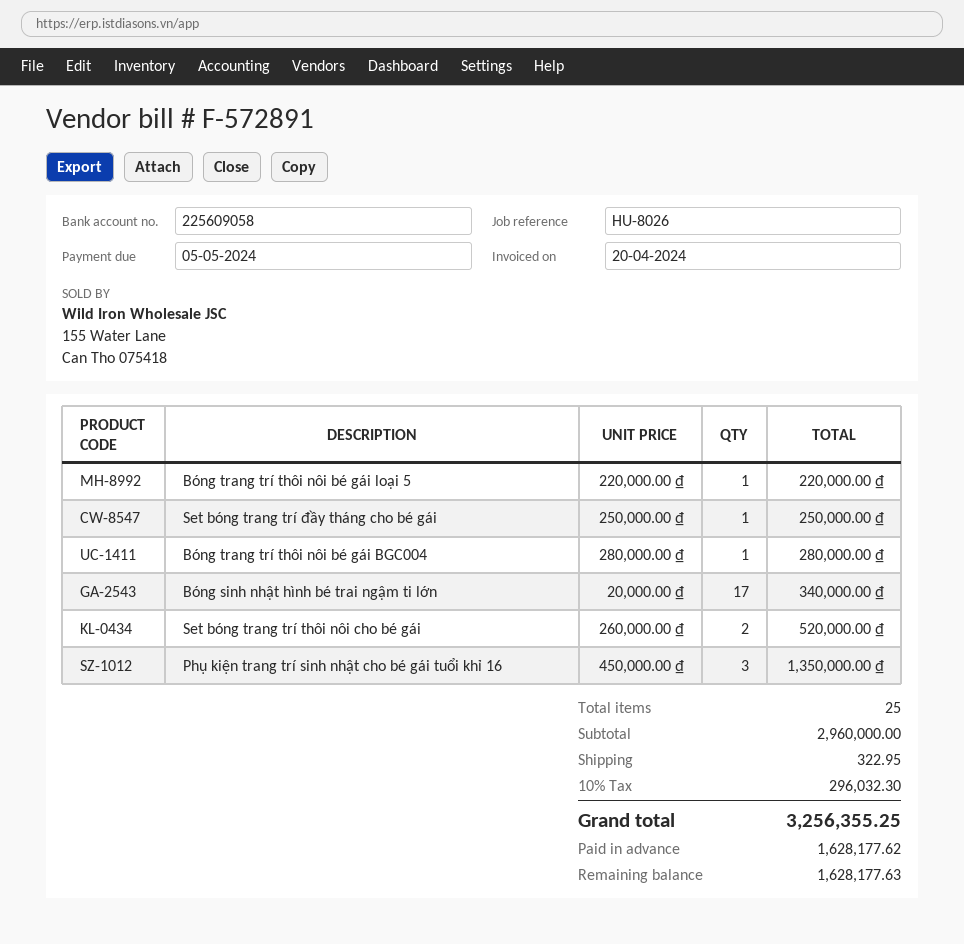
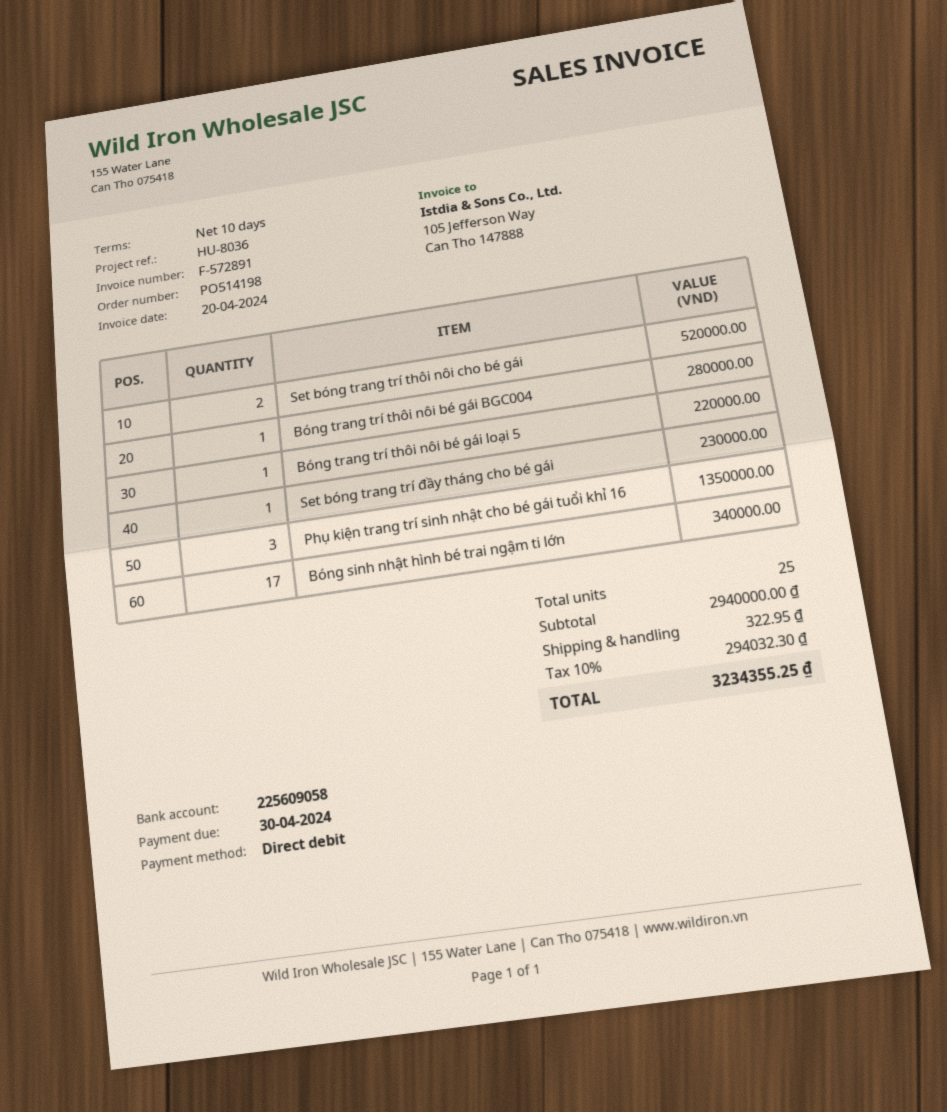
due date: 2024-05-05 -> 2024-04-30
reference: HU-8026 -> HU-8036
Set bóng trang trí đầy tháng cho bé gái: 1 for 250000.00 -> 1 for 230000.00
subtotal: 2960000.00 -> 2940000.00
tax: 10% = 296032.30 -> 10% = 294032.30
total: 3256355.25 -> 3234355.25

